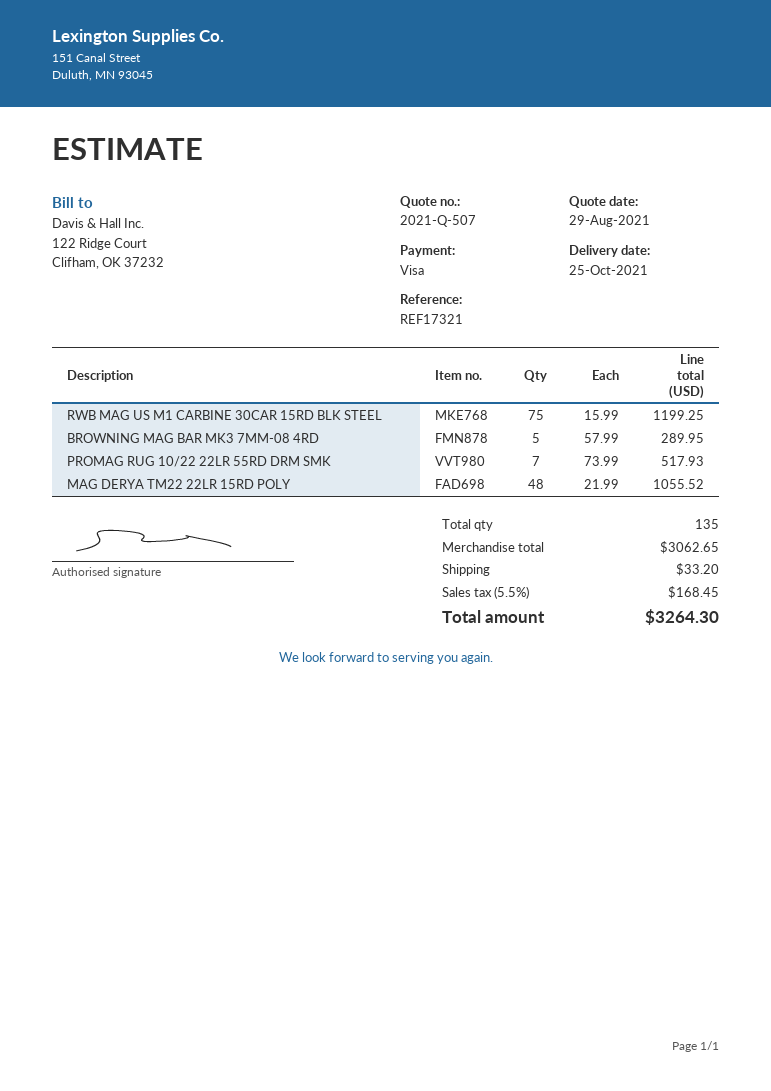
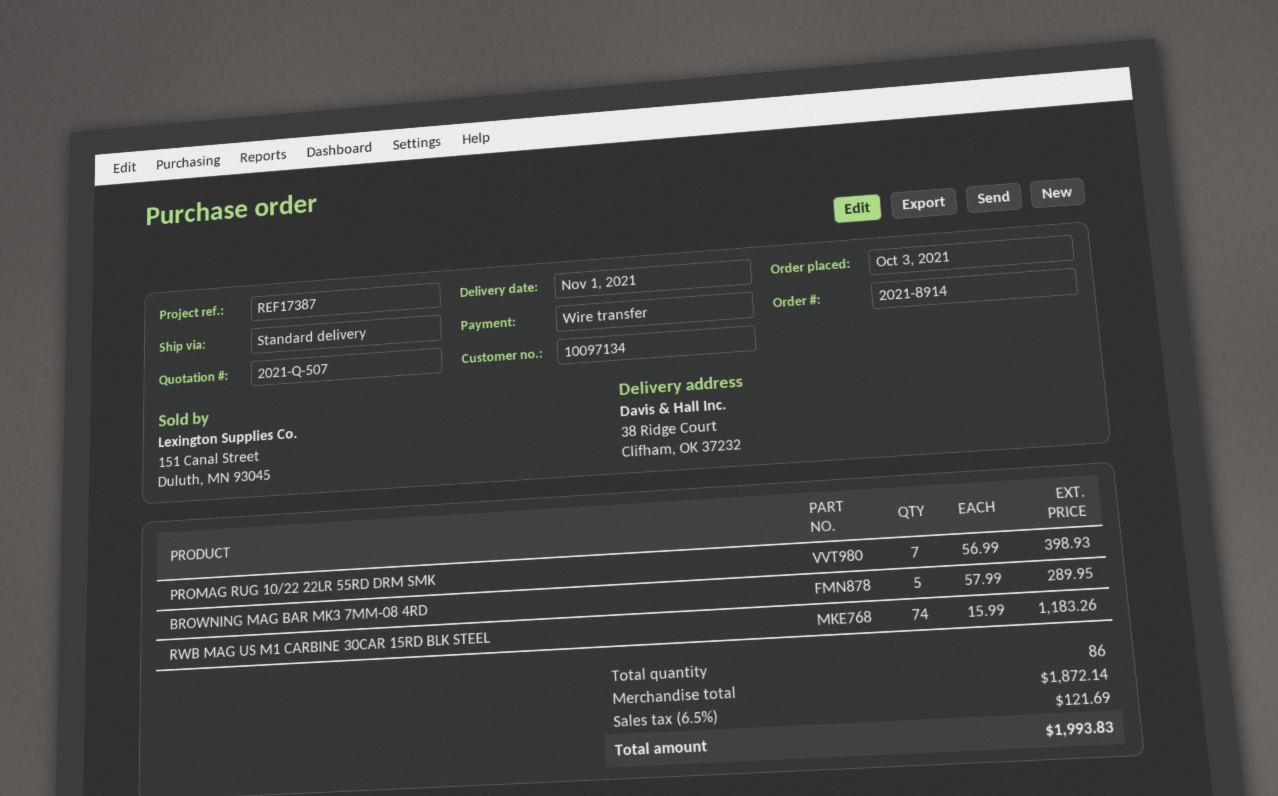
delivery date: 2021-10-25 -> 2021-11-01
reference: REF17321 -> REF17387
payment method: Visa -> bank transfer
RWB MAG US M1 CARBINE 30CAR 15RD BLK STEEL: 75 x 15.99 = 1199.25 -> 74 x 15.99 = 1183.26
PROMAG RUG 10/22 22LR 55RD DRM SMK: 7 x 73.99 = 517.93 -> 7 x 56.99 = 398.93
MAG DERYA TM22 22LR 15RD POLY: 48 x 21.99 = 1055.52 -> none
total quantity: 135 -> 86
subtotal: 3062.65 -> 1872.14
shipping: 33.20 -> none
tax: 5.5% = 168.45 -> 6.5% = 121.69
total: 3264.30 -> 1993.83

